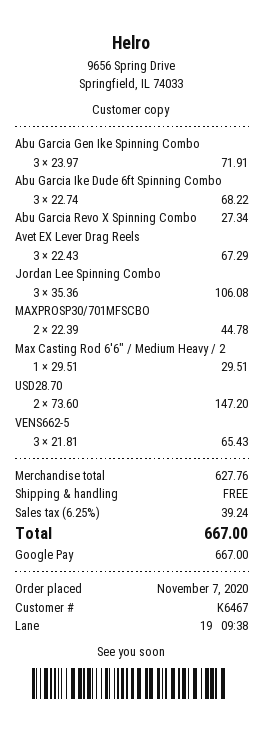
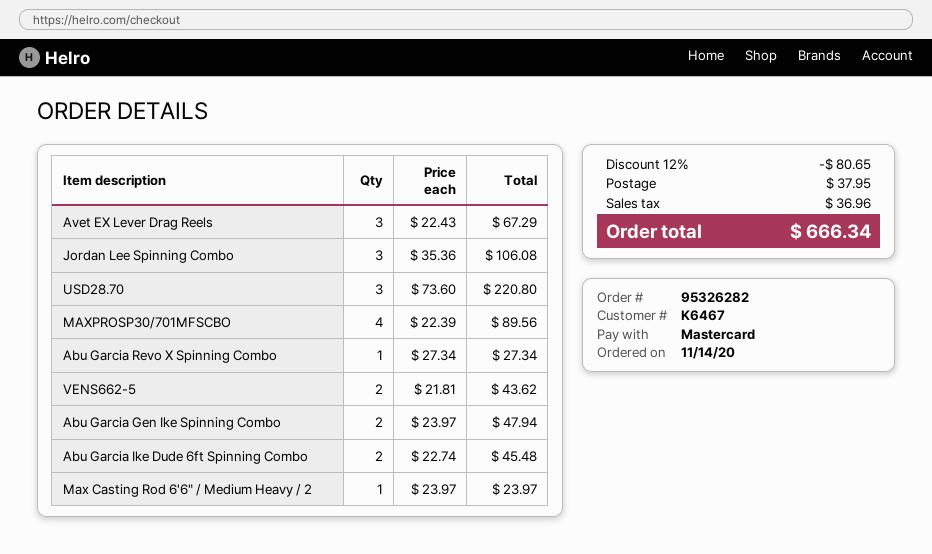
order date: 2020-11-07 -> 2020-11-14
payment method: Google Pay -> Mastercard
Abu Garcia Gen Ike Spinning Combo: 3 x 23.97 = 71.91 -> 2 x 23.97 = 47.94
Abu Garcia Ike Dude 6ft Spinning Combo: 3 x 22.74 = 68.22 -> 2 x 22.74 = 45.48
MAXPROSP30/701MFSCBO: 2 x 22.39 = 44.78 -> 4 x 22.39 = 89.56
Max Casting Rod 6'6" / Medium Heavy / 2: 1 x 29.51 = 29.51 -> 1 x 23.97 = 23.97
USD28.70: 2 x 73.60 = 147.20 -> 3 x 73.60 = 220.80
VENS662-5: 3 x 21.81 = 65.43 -> 2 x 21.81 = 43.62
discount: none -> 12% = 80.65
shipping: 0.00 -> 37.95
tax: 39.24 -> 36.96
total: 667.00 -> 666.34

